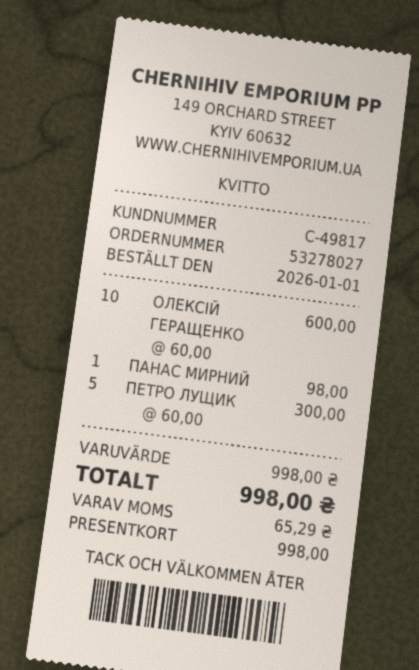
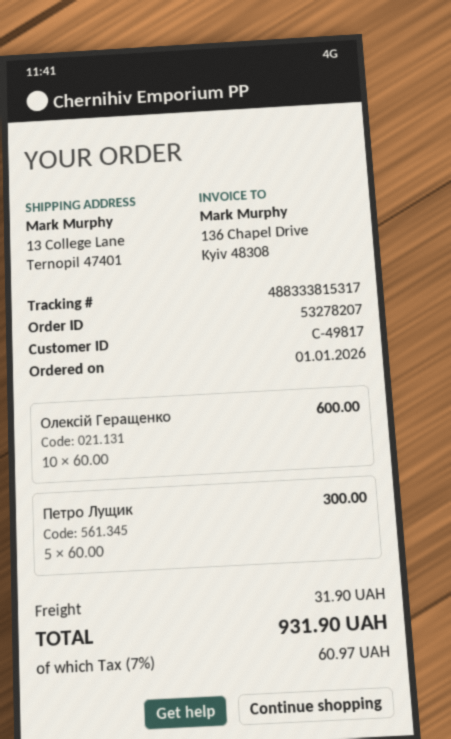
order number: 53278027 -> 53278207
ПАНАС МИРНИЙ: 1 x 98.00 = 98.00 -> none
shipping: none -> 31.90
tax: 65.29 -> 60.97
total: 998.00 -> 931.90

